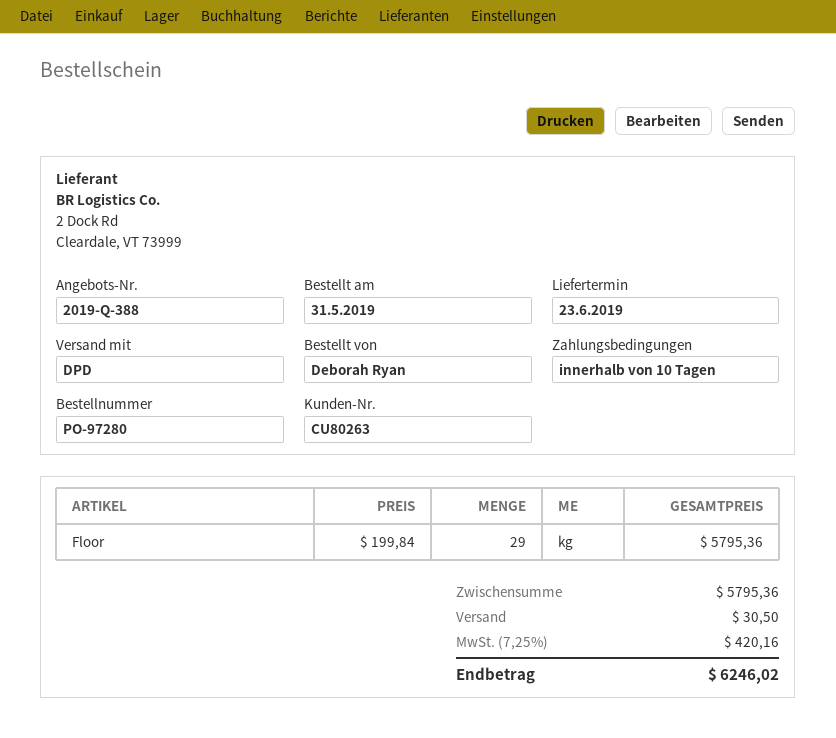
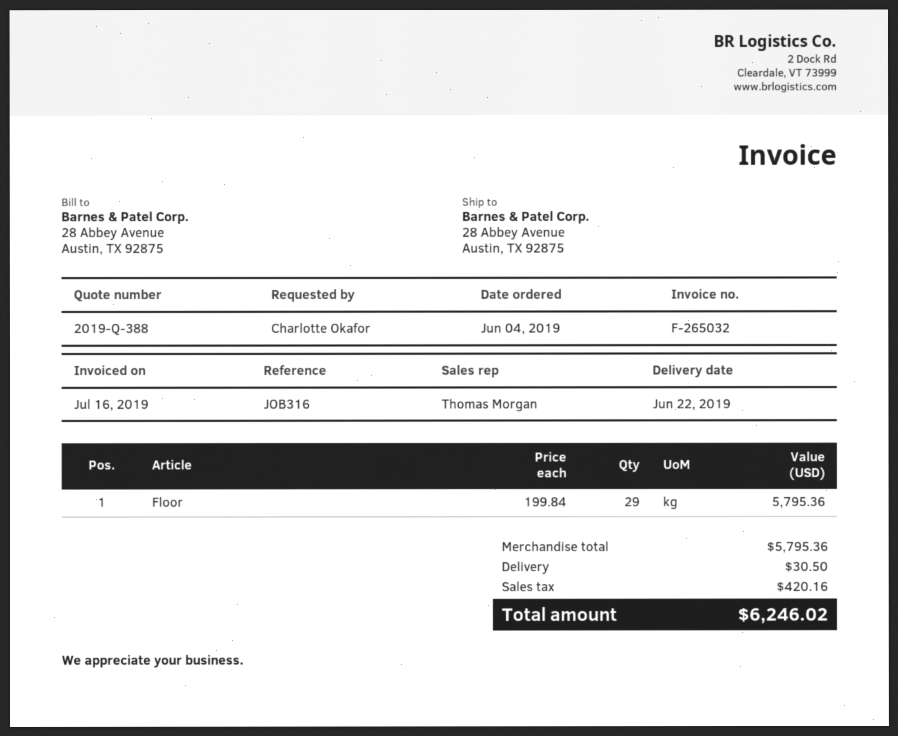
order date: 2019-05-31 -> 2019-06-04
delivery date: 2019-06-23 -> 2019-06-22
ordered by: Deborah Ryan -> Charlotte Okafor

